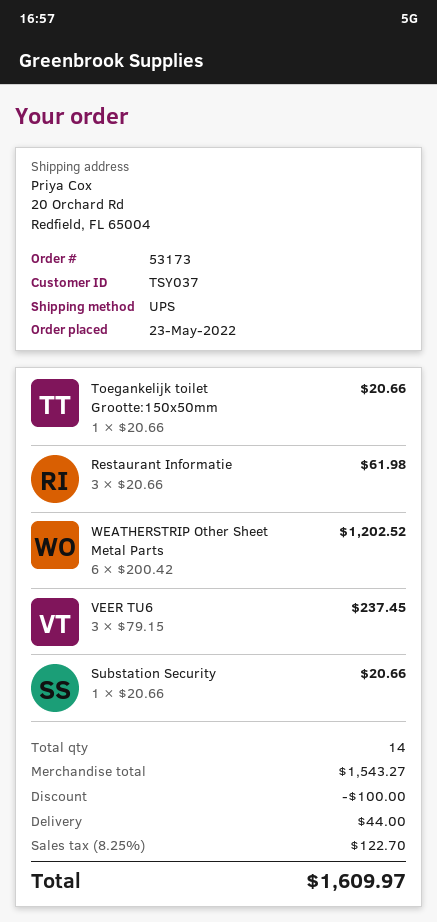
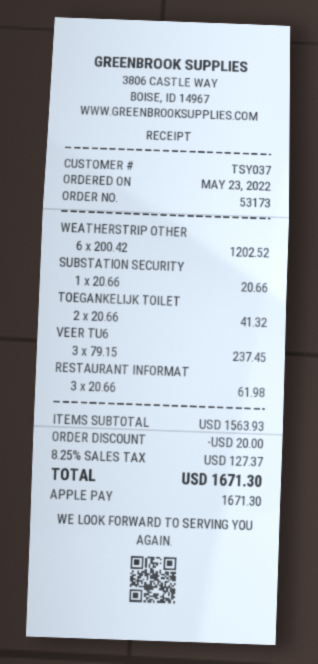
Toegankelijk toilet Grootte:150x50mm: 1 x 20.66 = 20.66 -> 2 x 20.66 = 41.32
subtotal: 1543.27 -> 1563.93
discount: 100.00 -> 20.00
shipping: 44.00 -> none
tax: 8.25% = 122.70 -> 8.25% = 127.37
total: 1609.97 -> 1671.30

